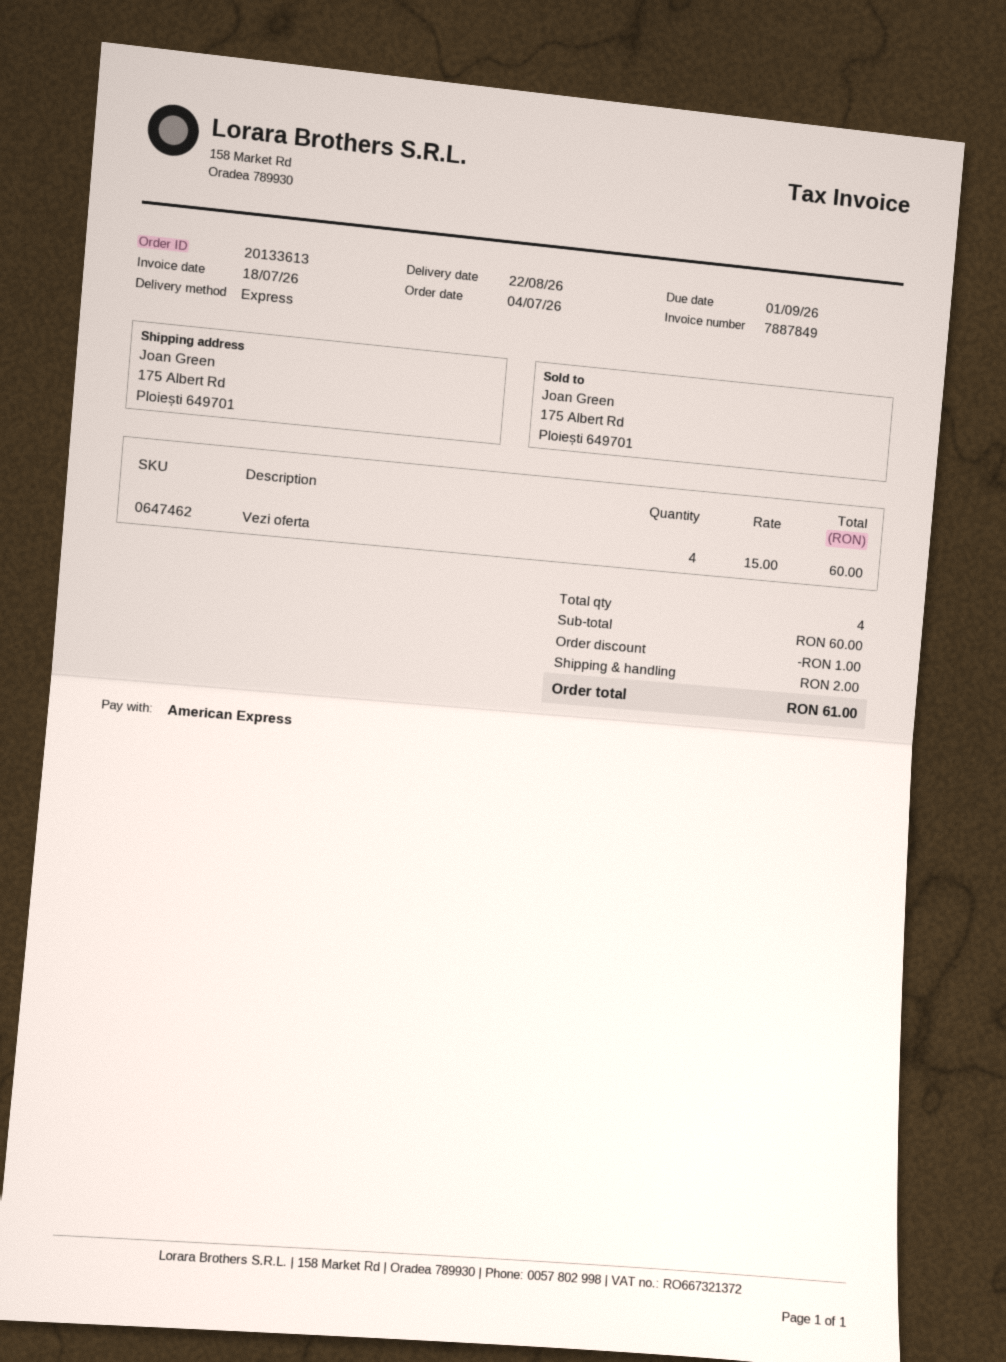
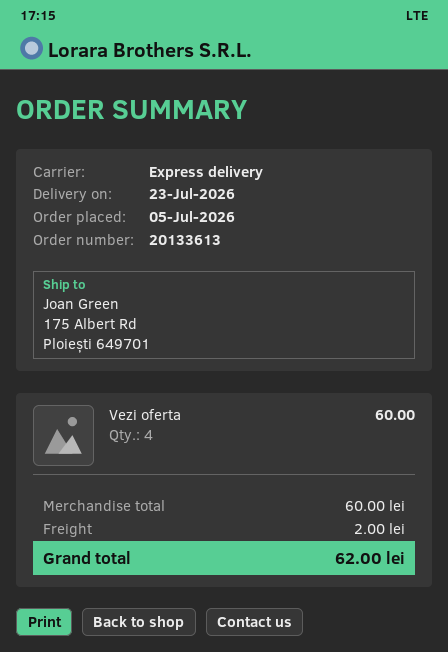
order date: 2026-07-04 -> 2026-07-05
delivery date: 2026-08-22 -> 2026-07-23
discount: 1.00 -> none
total: 61.00 -> 62.00

